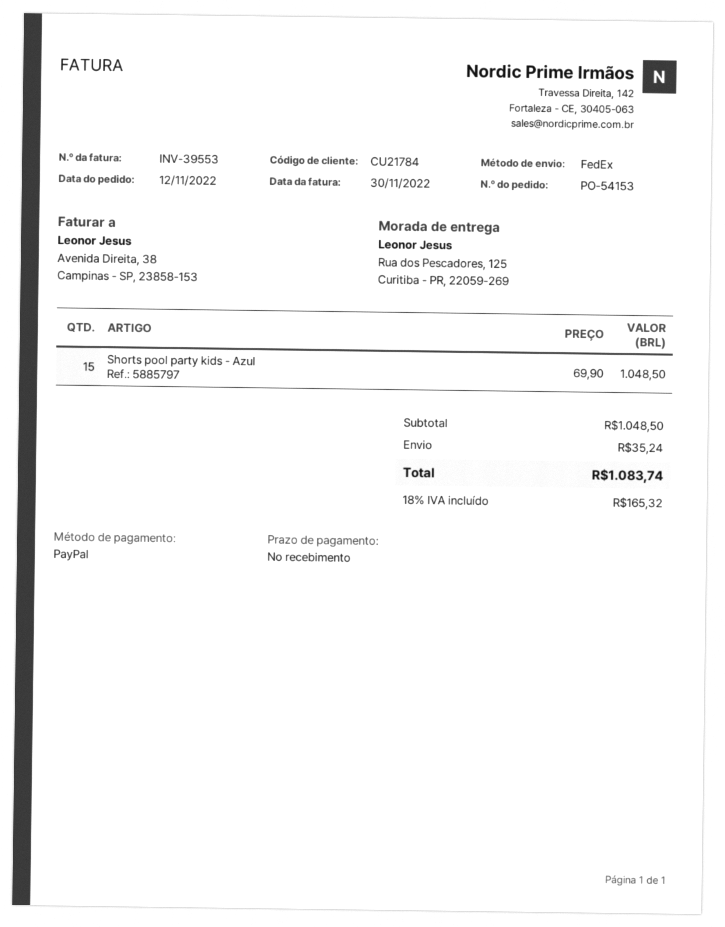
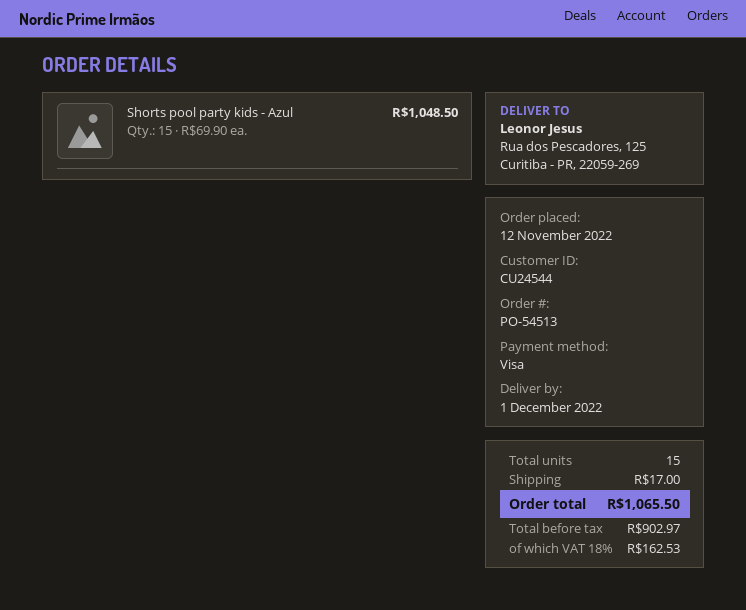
order number: PO-54153 -> PO-54513
customer number: CU21784 -> CU24544
payment method: PayPal -> Visa
shipping: 35.24 -> 17.00
tax: 18% = 165.32 -> 18% = 162.53
total: 1083.74 -> 1065.50

